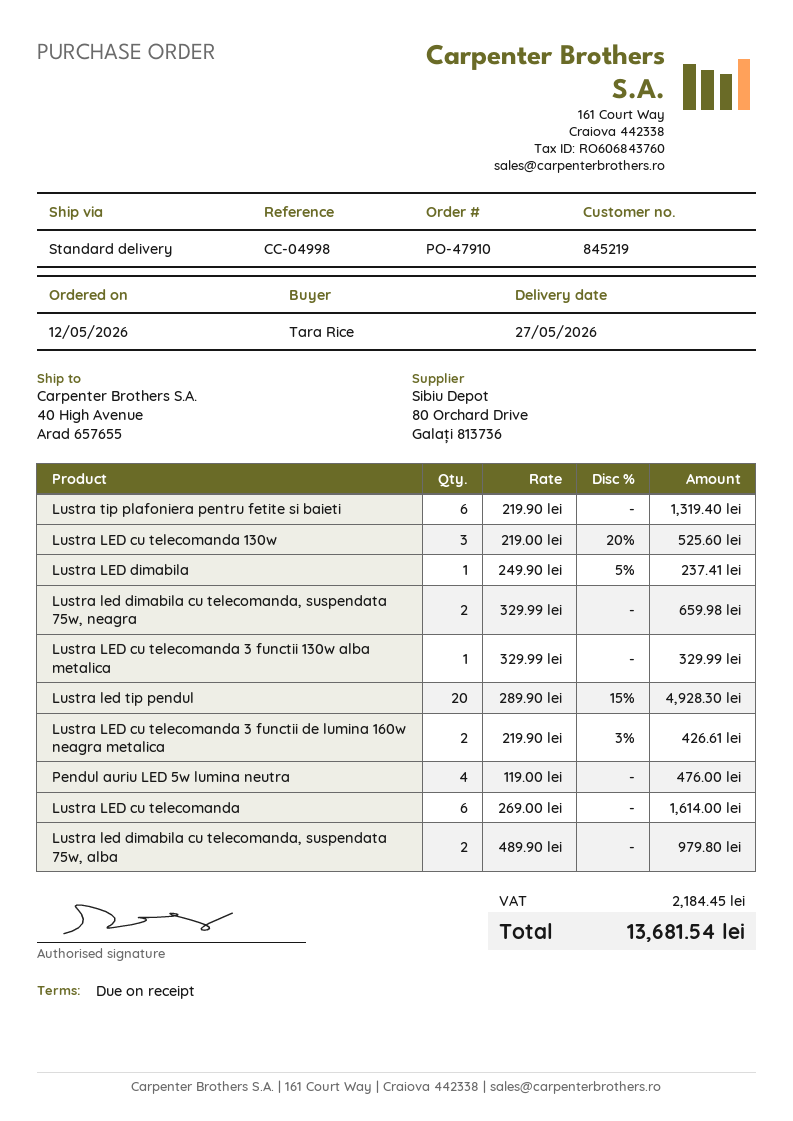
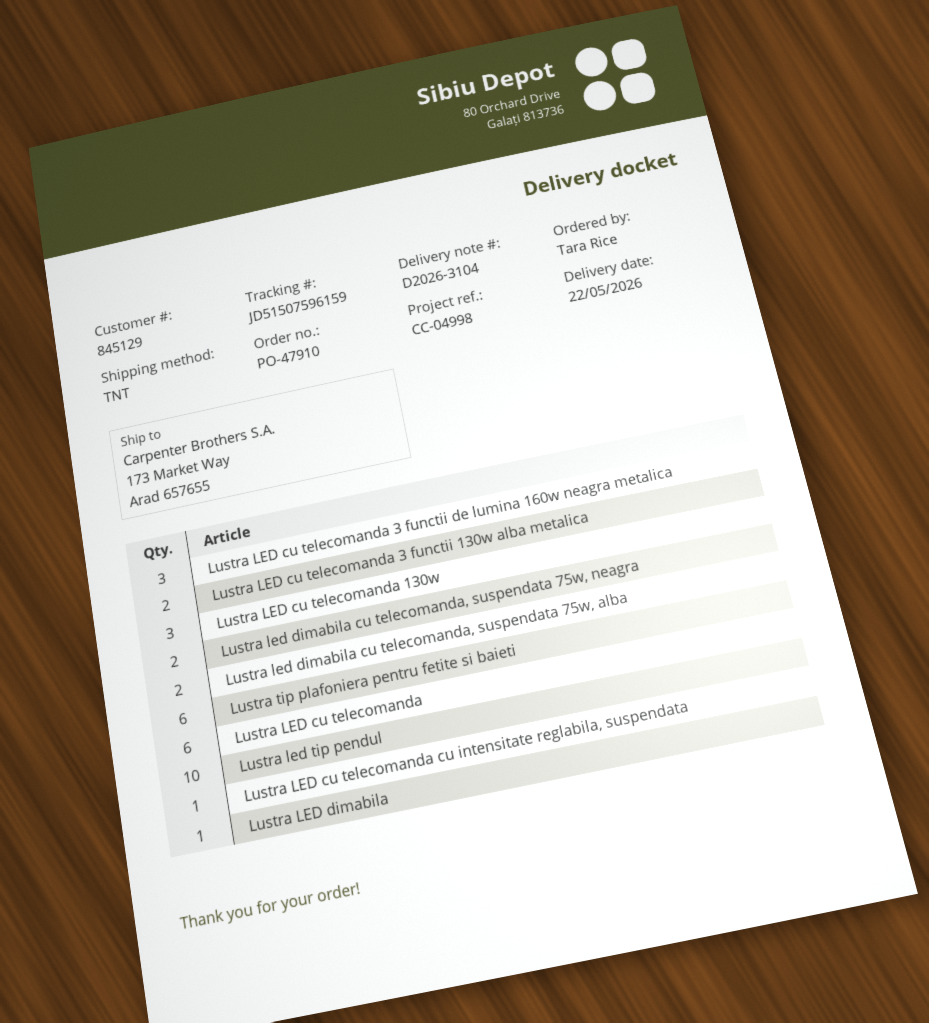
delivery date: 2026-05-27 -> 2026-05-22
customer number: 845219 -> 845129
shipping method: standard -> TNT
ship to: 40 High Avenue, Arad 657655 -> 173 Market Way, Arad 657655
Lustra LED cu telecomanda 3 functii 130w alba metalica: 1 -> 2
Lustra led tip pendul: 20 -> 10
Lustra LED cu telecomanda 3 functii de lumina 160w neagra metalica: 2 -> 3
Pendul auriu LED 5w lumina neutra: 4 -> none
Lustra LED cu telecomanda cu intensitate reglabila, suspendata: none -> 1

